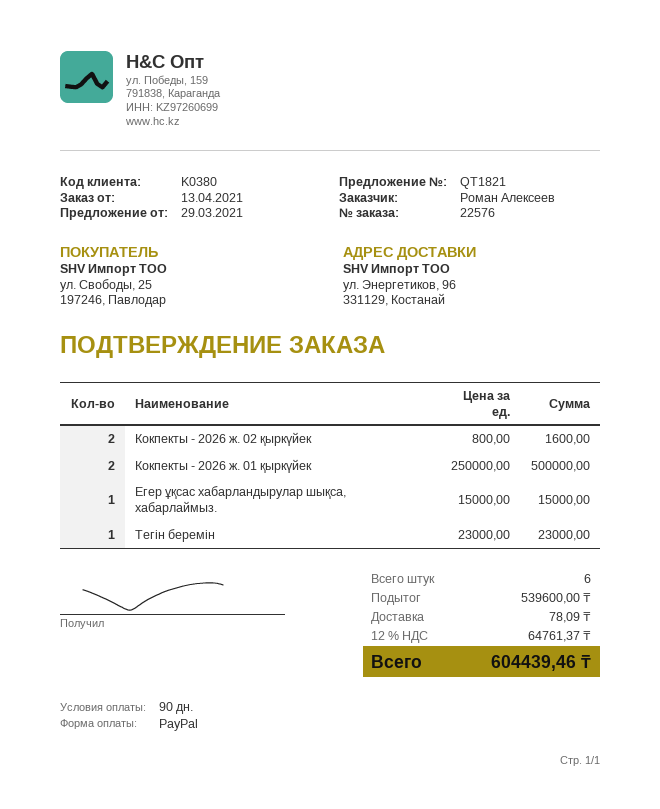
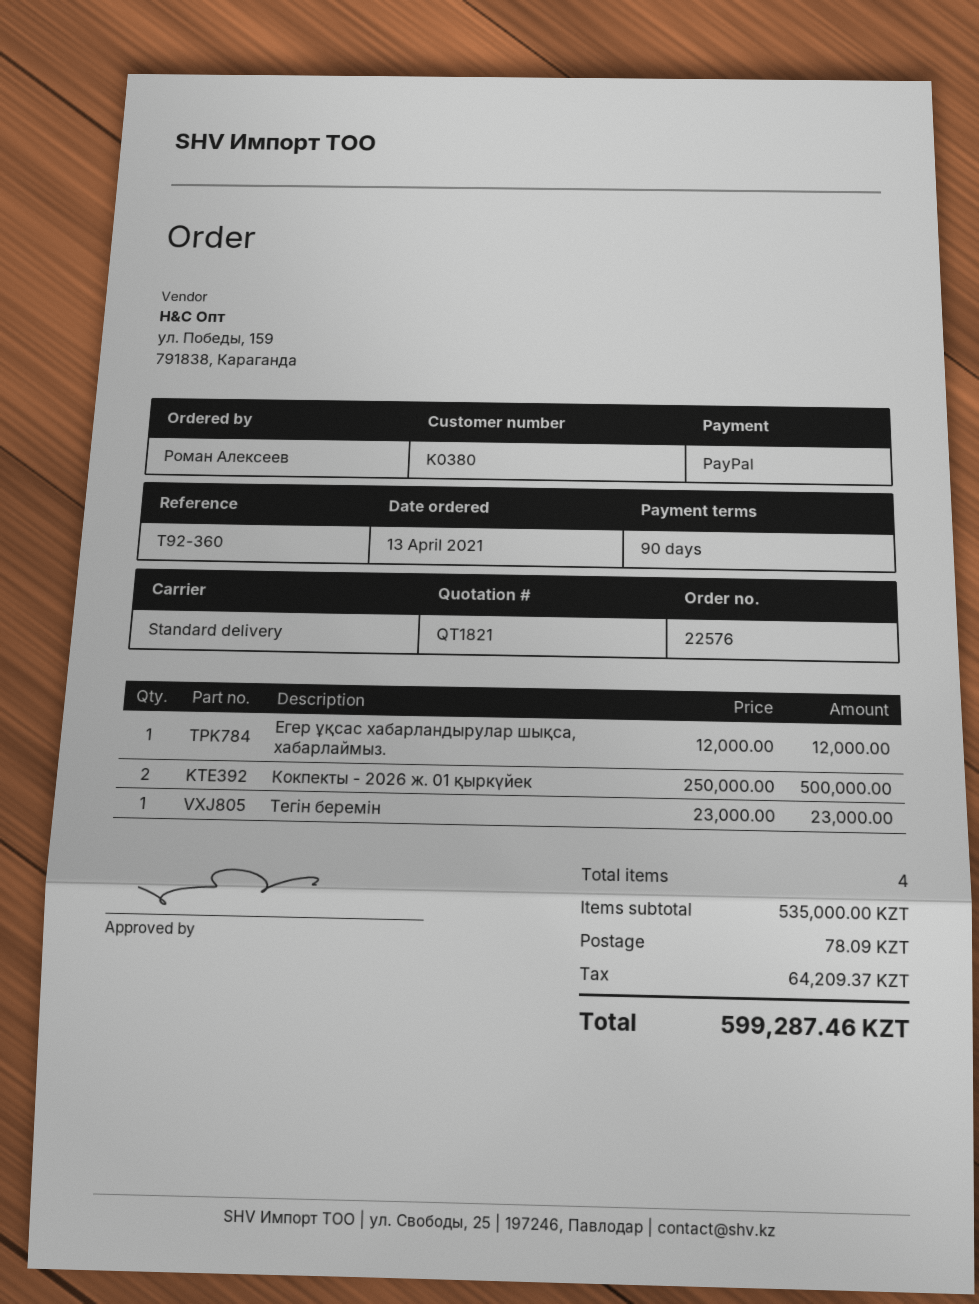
Кокпекты - 2026 ж. 02 қыркүйек: 2 x 800.00 = 1600.00 -> none
Егер ұқсас хабарландырулар шықса, хабарлаймыз.: 1 x 15000.00 = 15000.00 -> 1 x 12000.00 = 12000.00
total quantity: 6 -> 4
subtotal: 539600.00 -> 535000.00
tax: 64761.37 -> 64209.37
total: 604439.46 -> 599287.46

